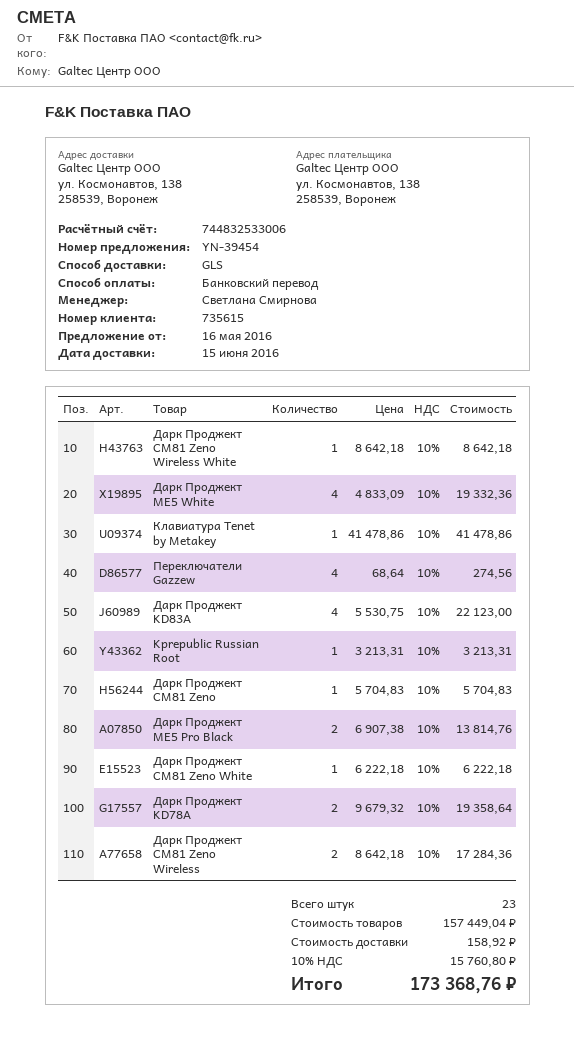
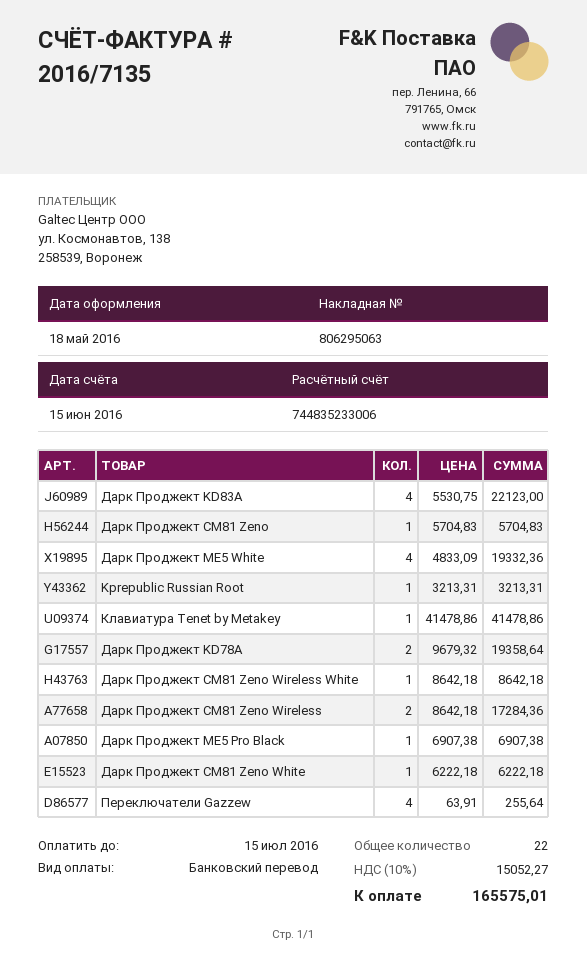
bank account: 744832533006 -> 744835233006
Переключатели Gazzew: 4 x 68.64 = 274.56 -> 4 x 63.91 = 255.64
Дарк Проджект МЕ5 Pro Black: 2 x 6907.38 = 13814.76 -> 1 x 6907.38 = 6907.38
total quantity: 23 -> 22
shipping: 158.92 -> none
tax: 10% = 15760.80 -> 10% = 15052.27
total: 173368.76 -> 165575.01

